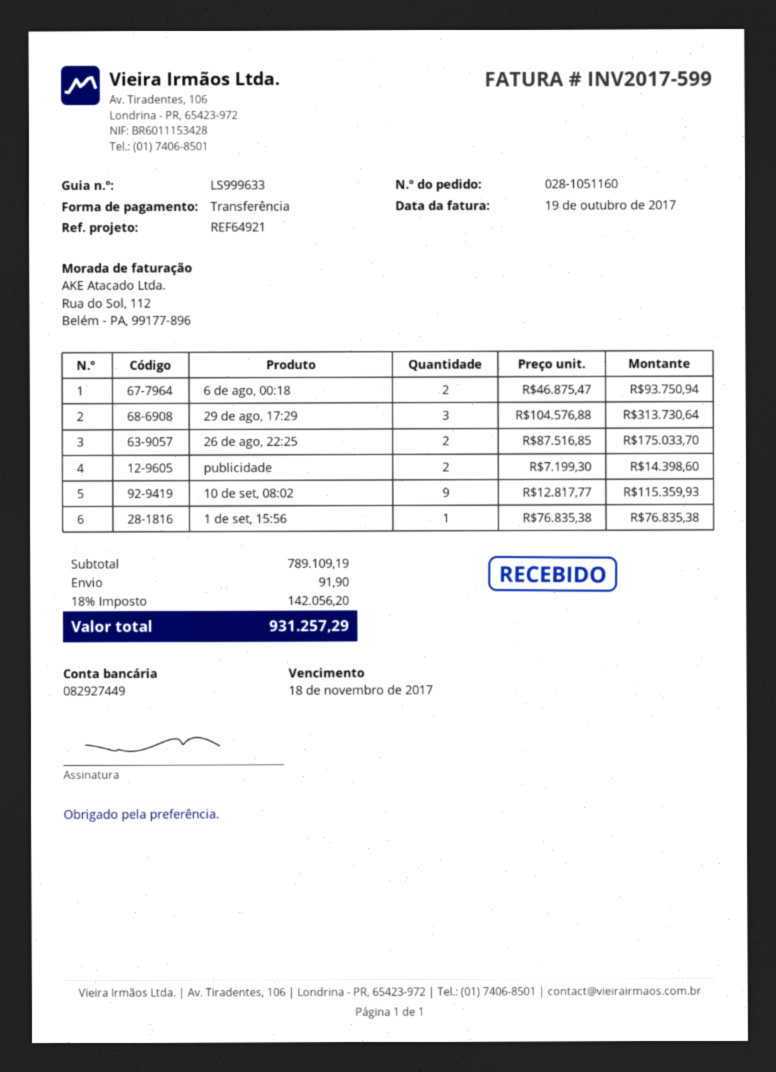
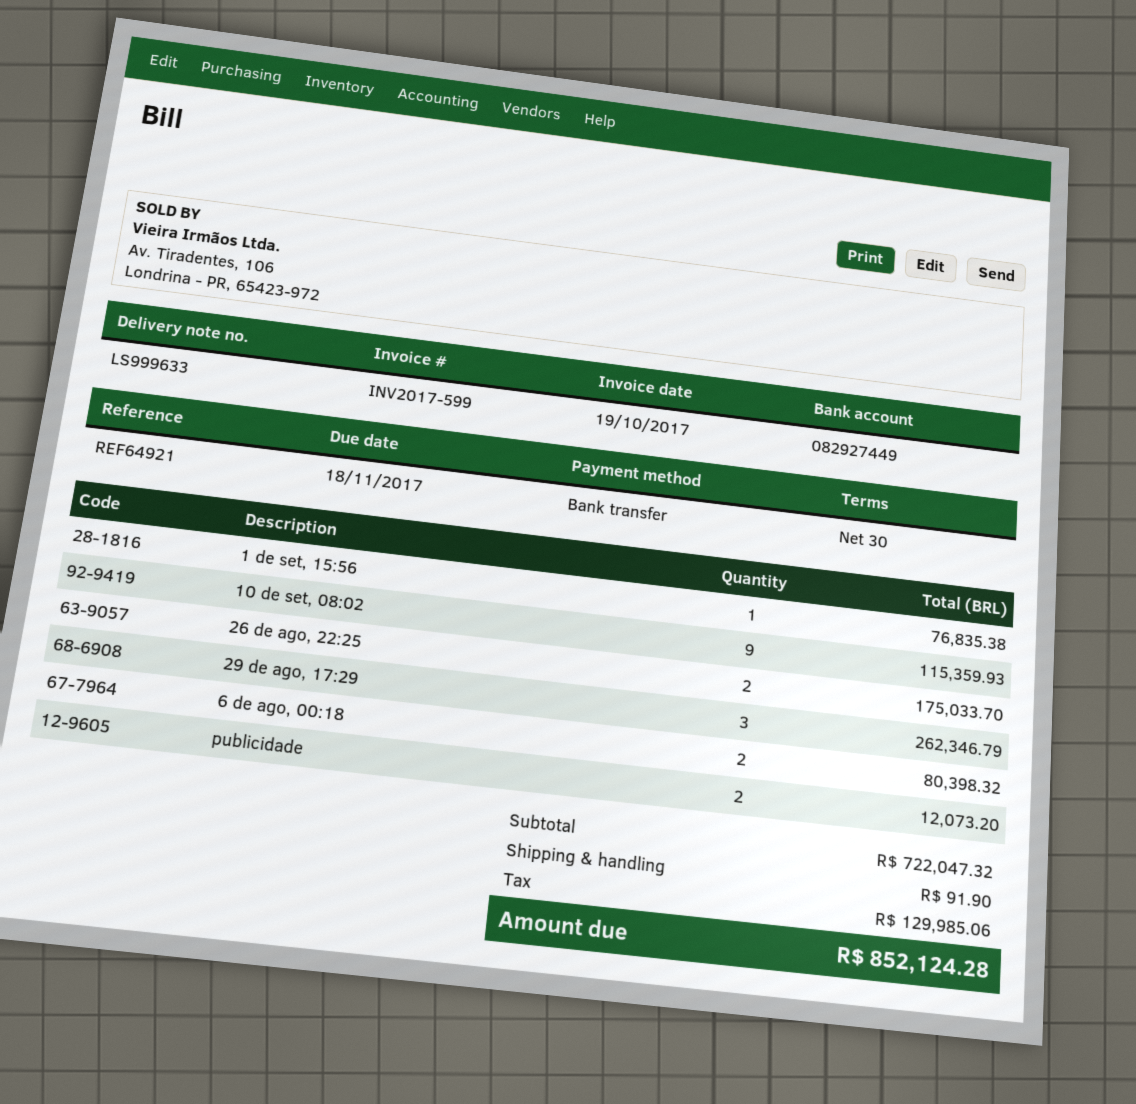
6 de ago, 00:18: 2 for 93750.94 -> 2 for 80398.32
29 de ago, 17:29: 3 for 313730.64 -> 3 for 262346.79
publicidade: 2 for 14398.60 -> 2 for 12073.20
subtotal: 789109.19 -> 722047.32
tax: 142056.20 -> 129985.06
total: 931257.29 -> 852124.28

